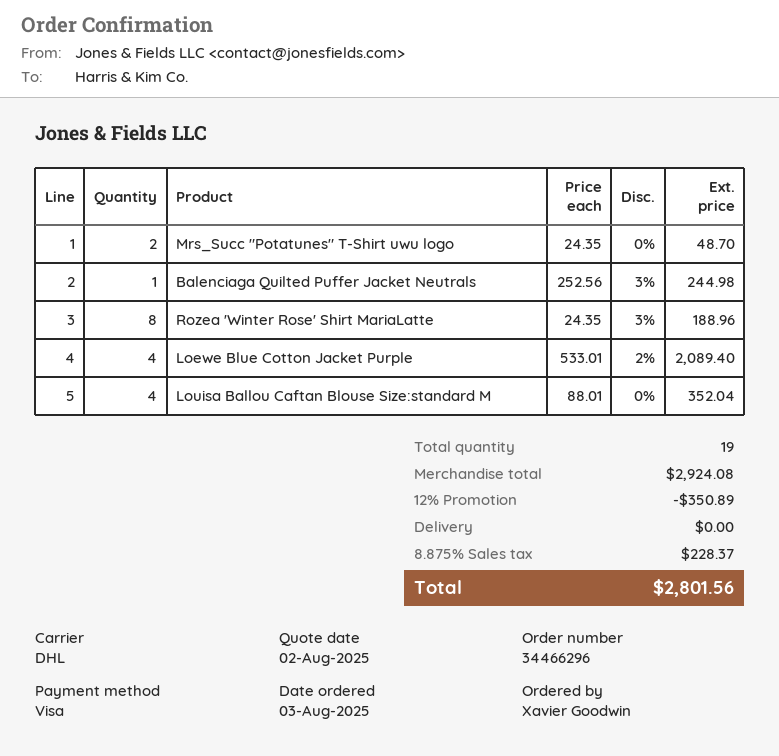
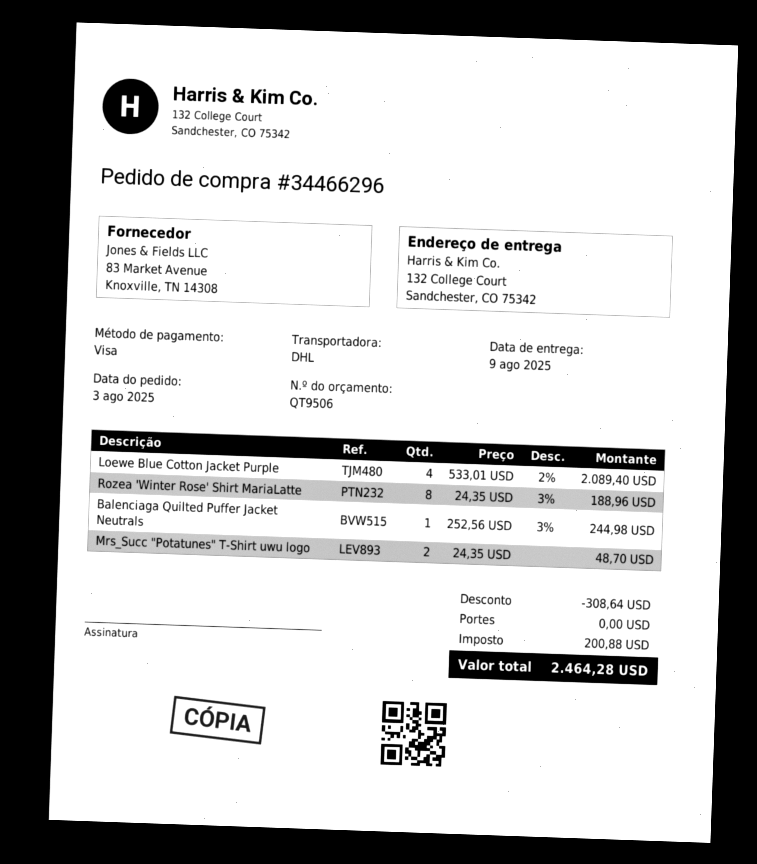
Louisa Ballou Caftan Blouse Size:standard M: 4 x 88.01 = 352.04 -> none
discount: 350.89 -> 308.64
tax: 228.37 -> 200.88
total: 2801.56 -> 2464.28

